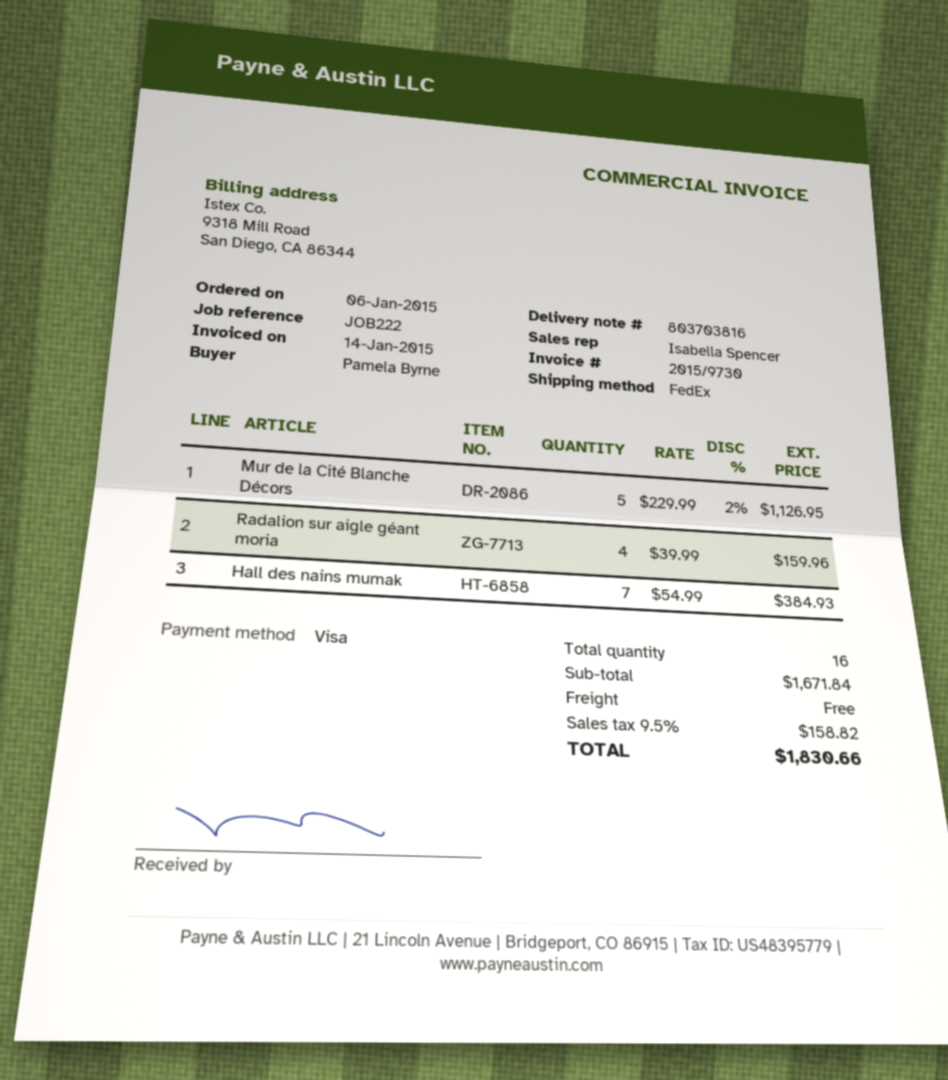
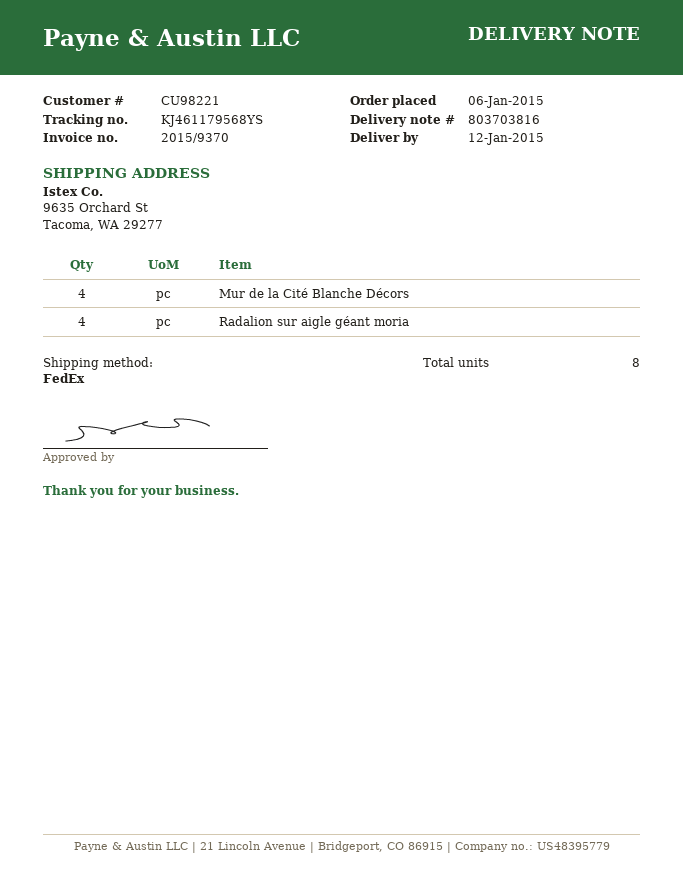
invoice number: 2015/9730 -> 2015/9370
Mur de la Cité Blanche Décors: 5 -> 4
Hall des nains mumak: 7 -> none
total quantity: 16 -> 8

